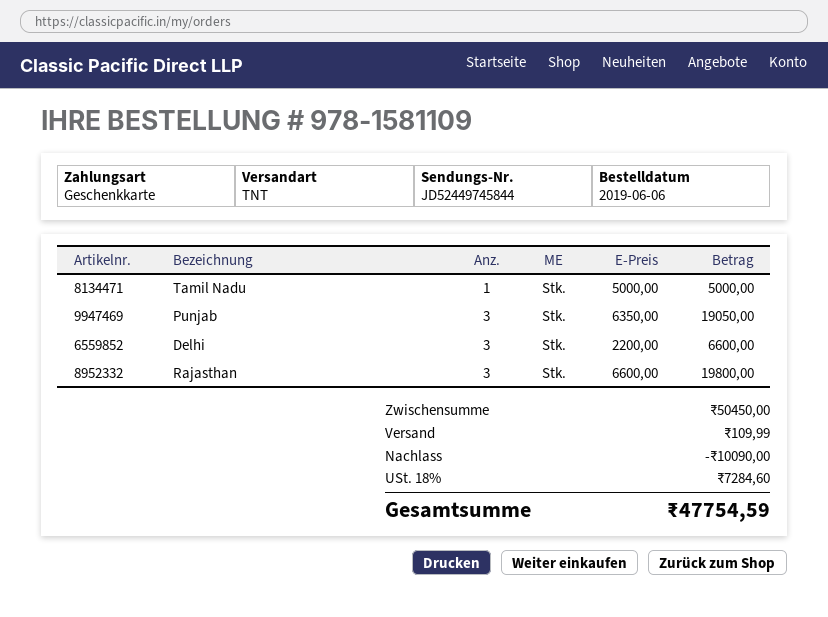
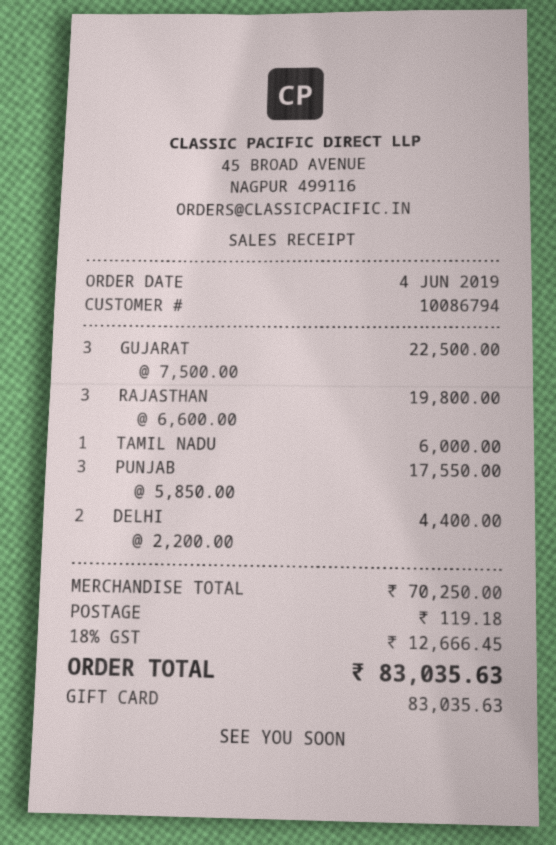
order date: 2019-06-06 -> 2019-06-04
Tamil Nadu: 1 x 5000.00 = 5000.00 -> 1 x 6000.00 = 6000.00
Punjab: 3 x 6350.00 = 19050.00 -> 3 x 5850.00 = 17550.00
Delhi: 3 x 2200.00 = 6600.00 -> 2 x 2200.00 = 4400.00
GUJARAT: none -> 3 x 7500.00 = 22500.00
subtotal: 50450.00 -> 70250.00
discount: 10090.00 -> none
shipping: 109.99 -> 119.18
tax: 18% = 7284.60 -> 18% = 12666.45
total: 47754.59 -> 83035.63

